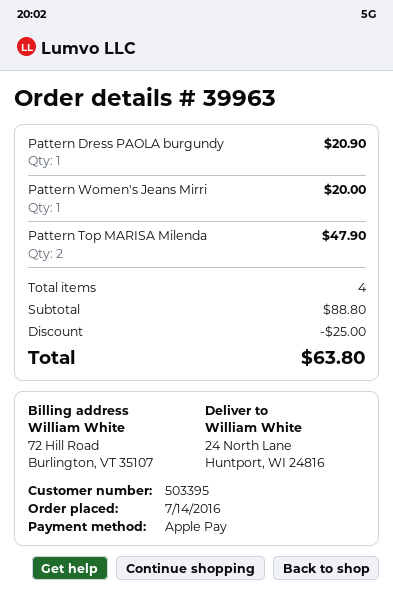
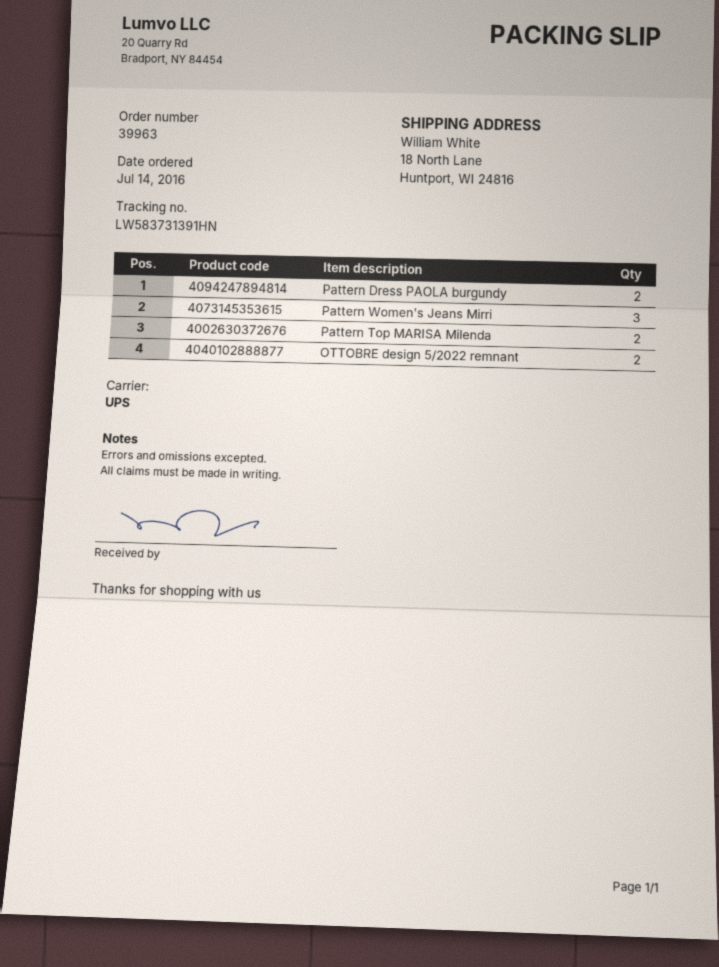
ship to: 24 North Lane, Huntport, WI 24816 -> 18 North Lane, Huntport, WI 24816
Pattern Dress PAOLA burgundy: 1 -> 2
Pattern Women's Jeans Mirri: 1 -> 3
OTTOBRE design 5/2022 remnant: none -> 2

